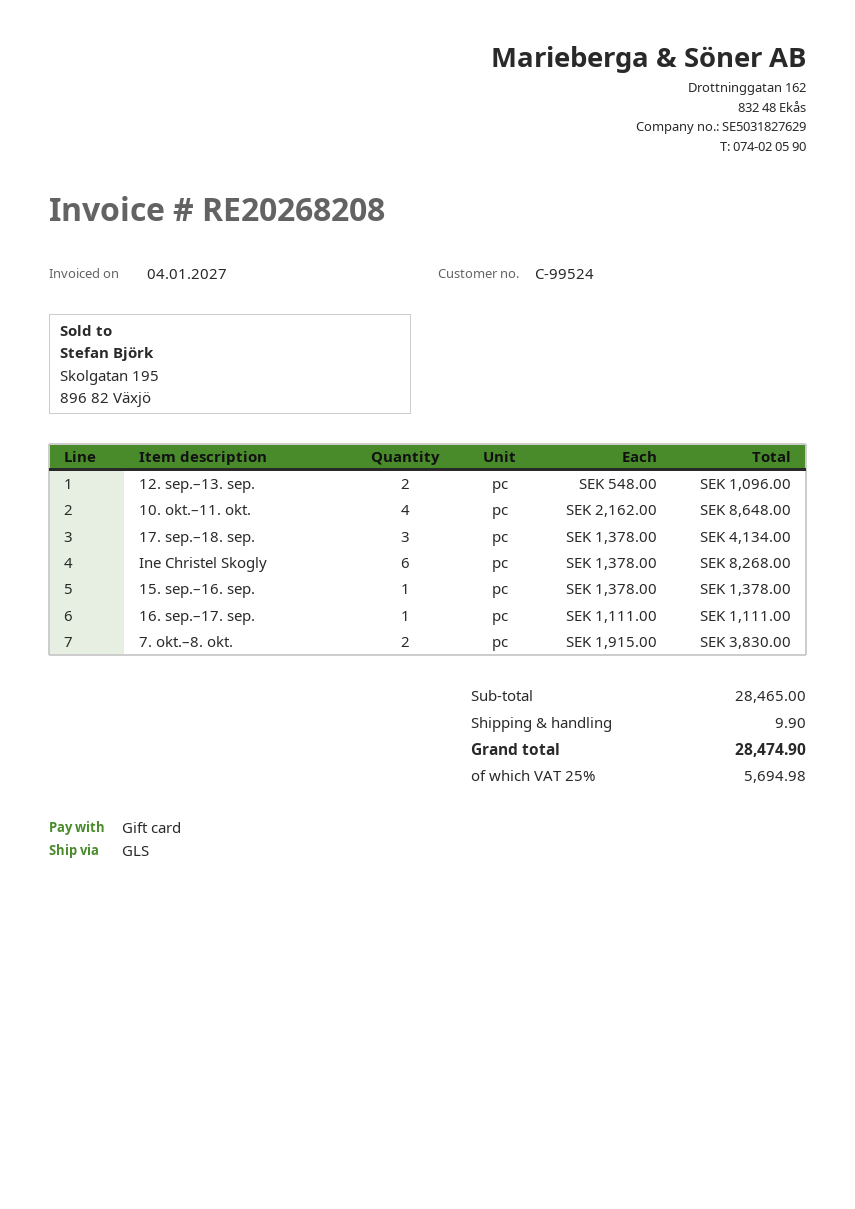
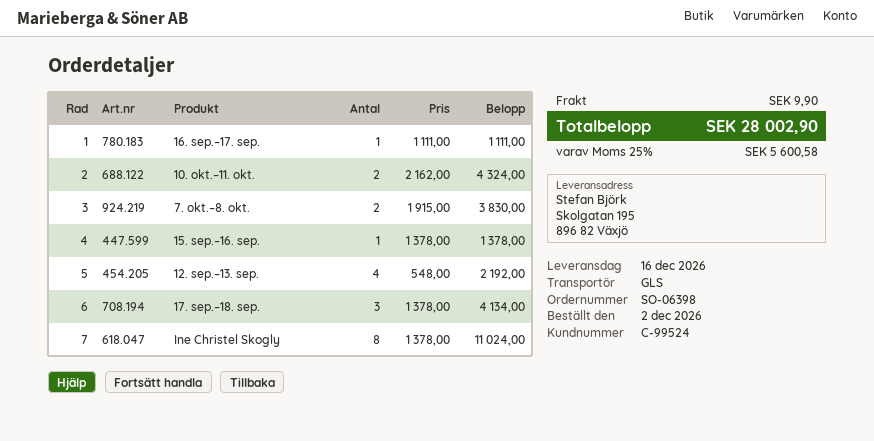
12. sep.–13. sep.: 2 x 548.00 = 1096.00 -> 4 x 548.00 = 2192.00
10. okt.–11. okt.: 4 x 2162.00 = 8648.00 -> 2 x 2162.00 = 4324.00
Ine Christel Skogly: 6 x 1378.00 = 8268.00 -> 8 x 1378.00 = 11024.00
tax: 25% = 5694.98 -> 25% = 5600.58
total: 28474.90 -> 28002.90

